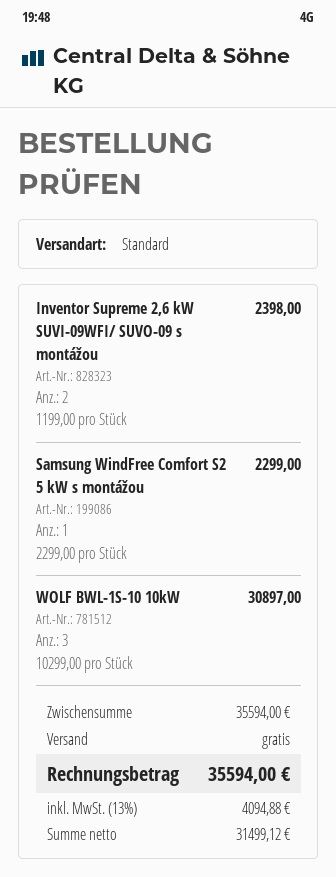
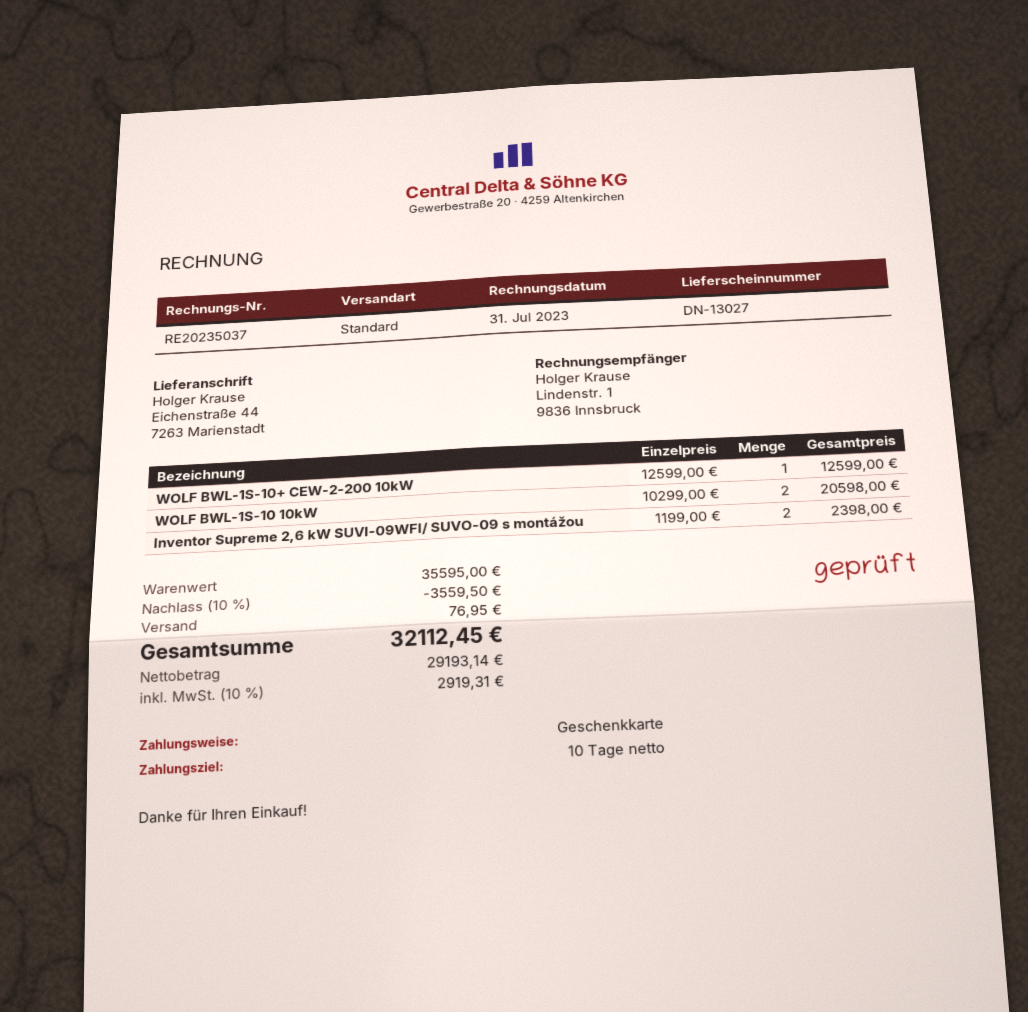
Samsung WindFree Comfort S2 5 kW s montážou: 1 x 2299.00 = 2299.00 -> none
WOLF BWL-1S-10 10kW: 3 x 10299.00 = 30897.00 -> 2 x 10299.00 = 20598.00
WOLF BWL-1S-10+ CEW-2-200 10kW: none -> 1 x 12599.00 = 12599.00
subtotal: 35594.00 -> 35595.00
discount: none -> 10% = 3559.50
shipping: 0.00 -> 76.95
net: 31499.12 -> 29193.14
tax: 13% = 4094.88 -> 10% = 2919.31
total: 35594.00 -> 32112.45

